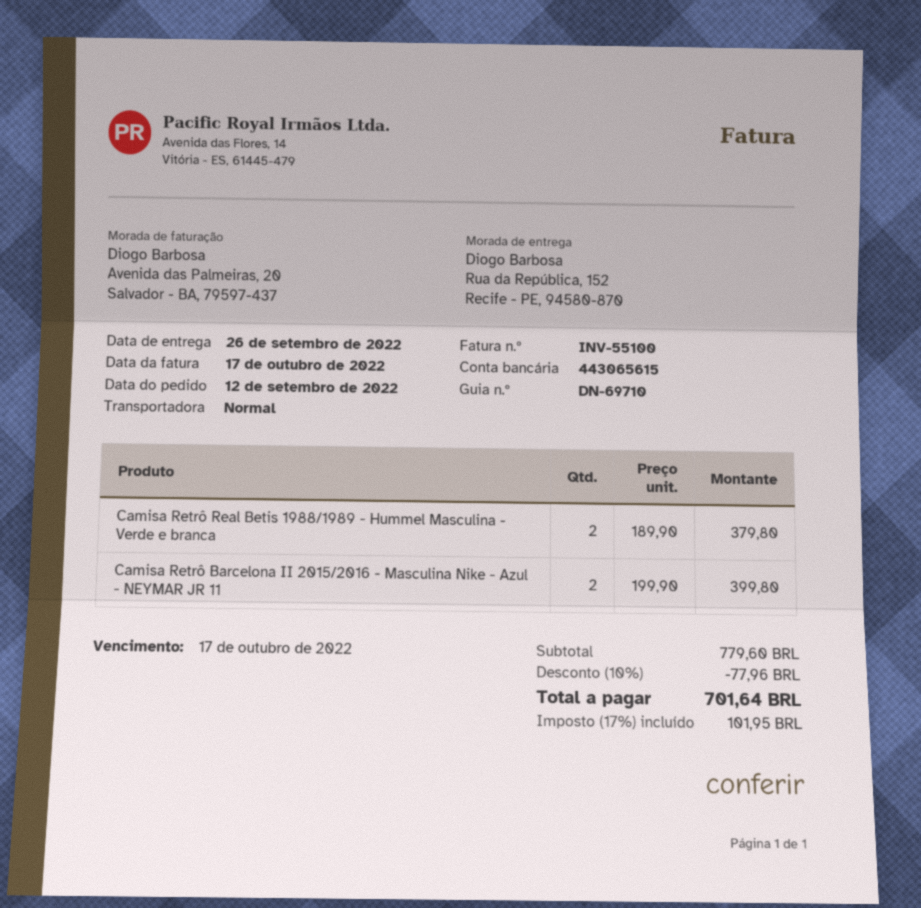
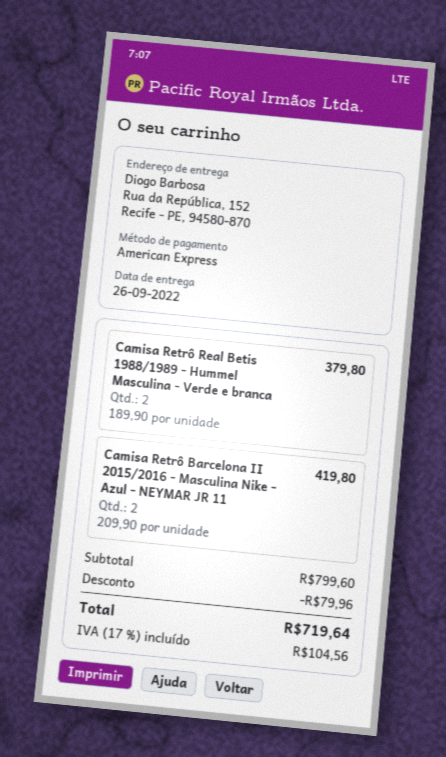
Camisa Retrô Barcelona II 2015/2016 - Masculina Nike - Azul - NEYMAR JR 11: 2 x 199.90 = 399.80 -> 2 x 209.90 = 419.80
subtotal: 779.60 -> 799.60
discount: 77.96 -> 79.96
tax: 17% = 101.95 -> 17% = 104.56
total: 701.64 -> 719.64

